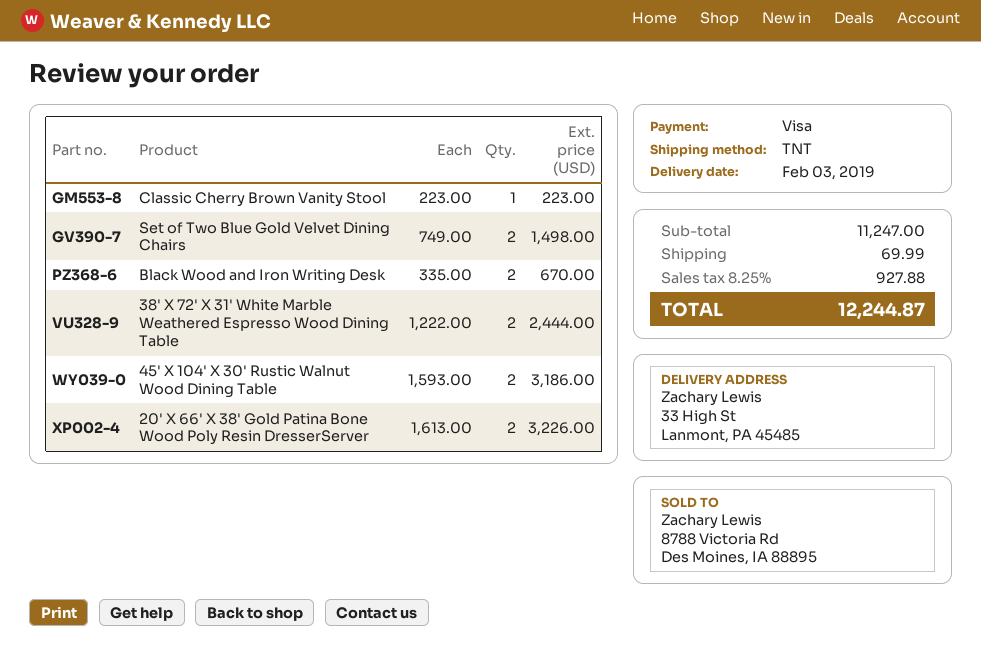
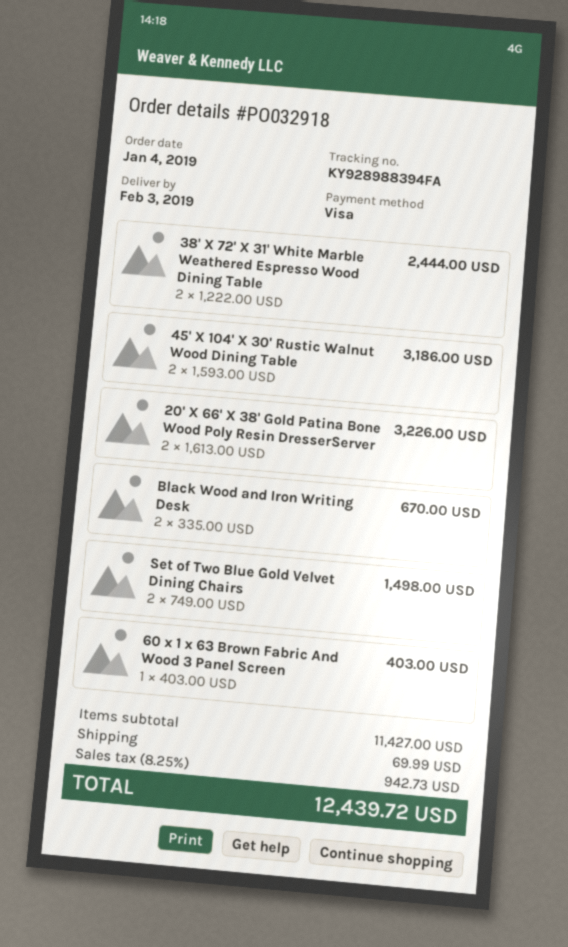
Classic Cherry Brown Vanity Stool: 1 x 223.00 = 223.00 -> none
60 x 1 x 63 Brown Fabric And Wood 3 Panel Screen: none -> 1 x 403.00 = 403.00
subtotal: 11247.00 -> 11427.00
tax: 8.25% = 927.88 -> 8.25% = 942.73
total: 12244.87 -> 12439.72

